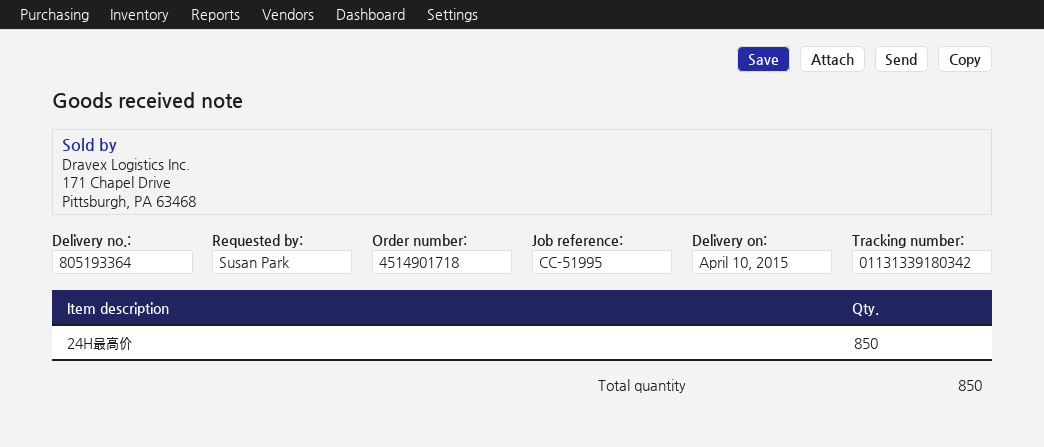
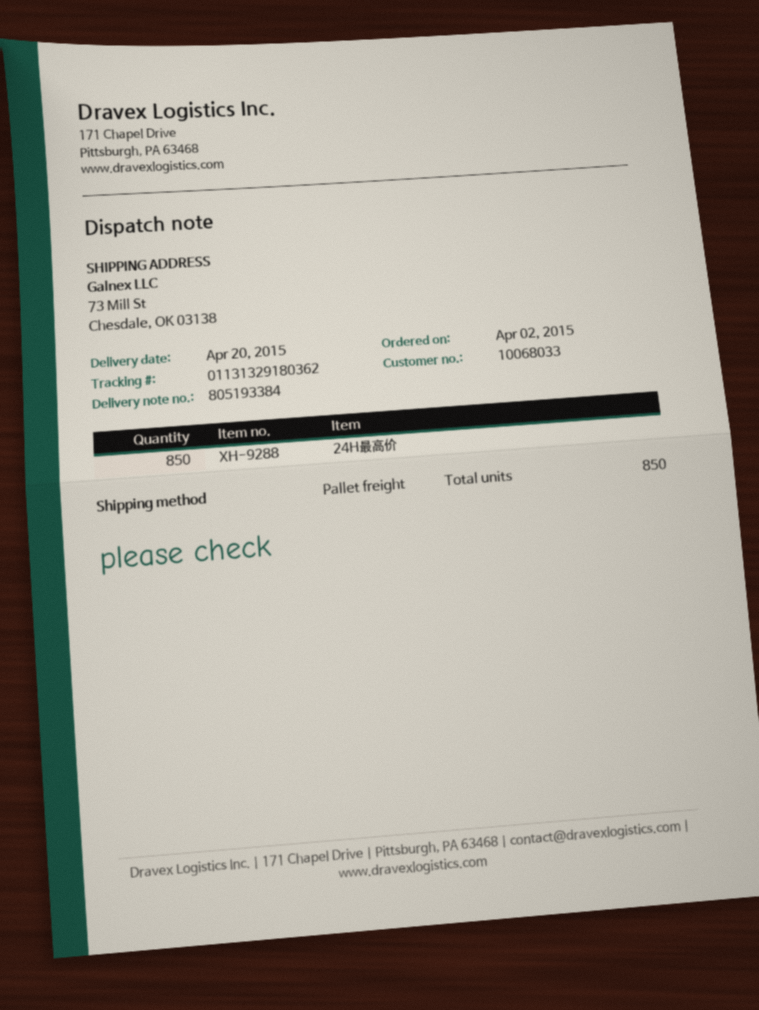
delivery note number: 805193364 -> 805193384
delivery date: 2015-04-10 -> 2015-04-20
tracking number: 01131339180342 -> 01131329180362

